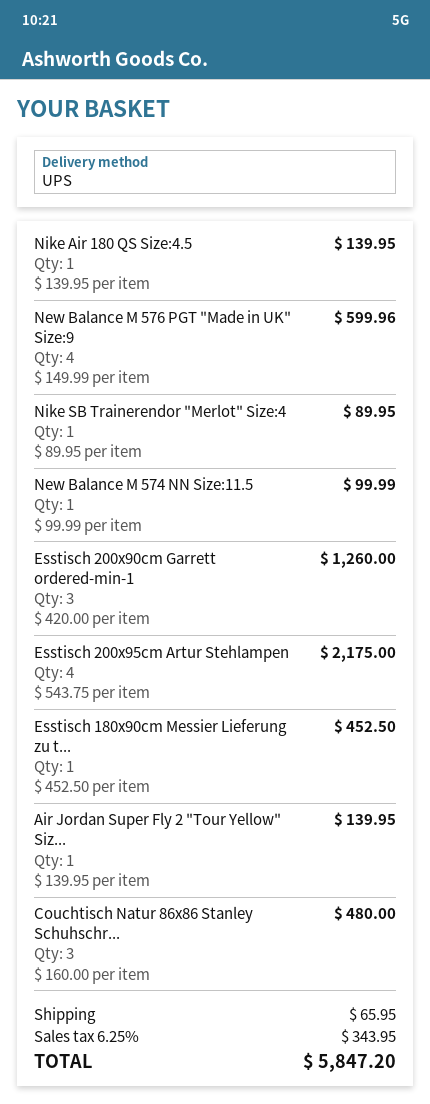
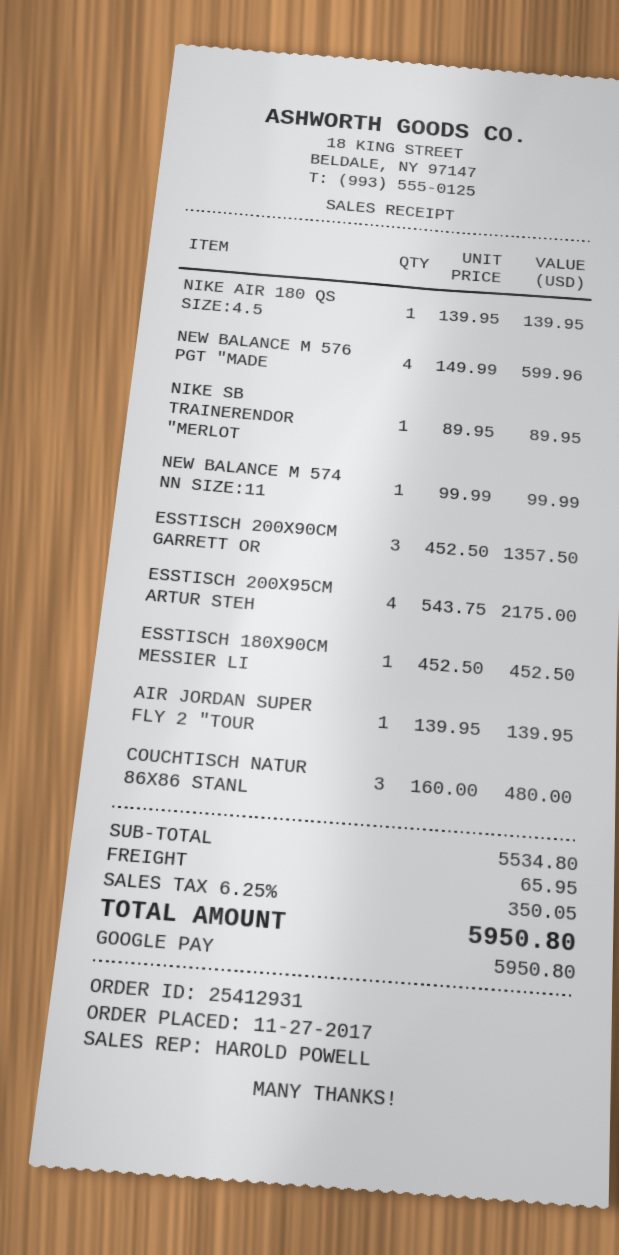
Esstisch 200x90cm Garrett ordered-min-1: 3 x 420.00 = 1260.00 -> 3 x 452.50 = 1357.50
tax: 6.25% = 343.95 -> 6.25% = 350.05
total: 5847.20 -> 5950.80

